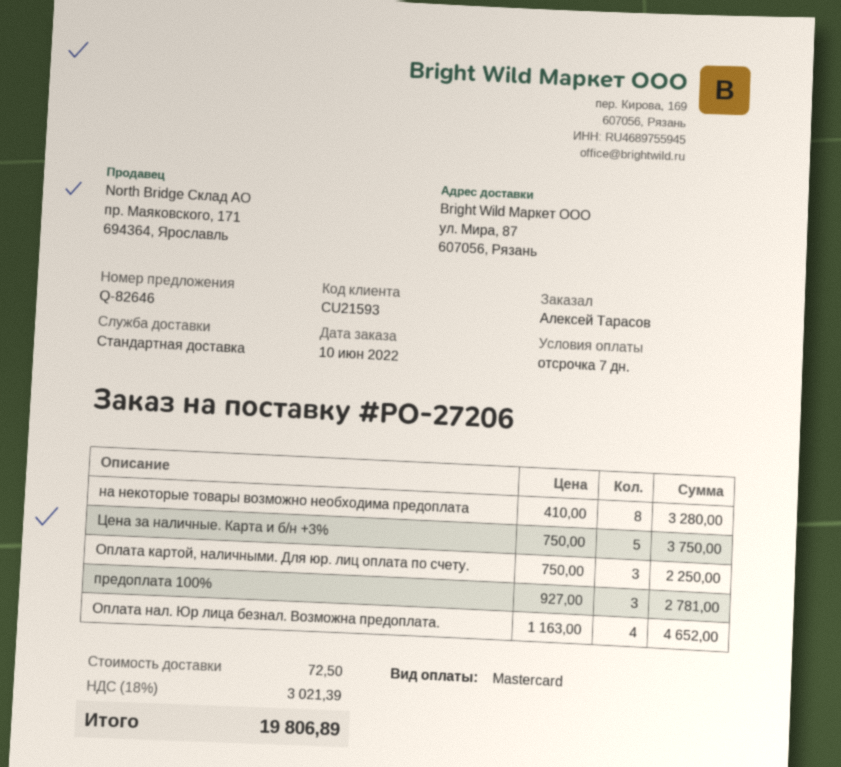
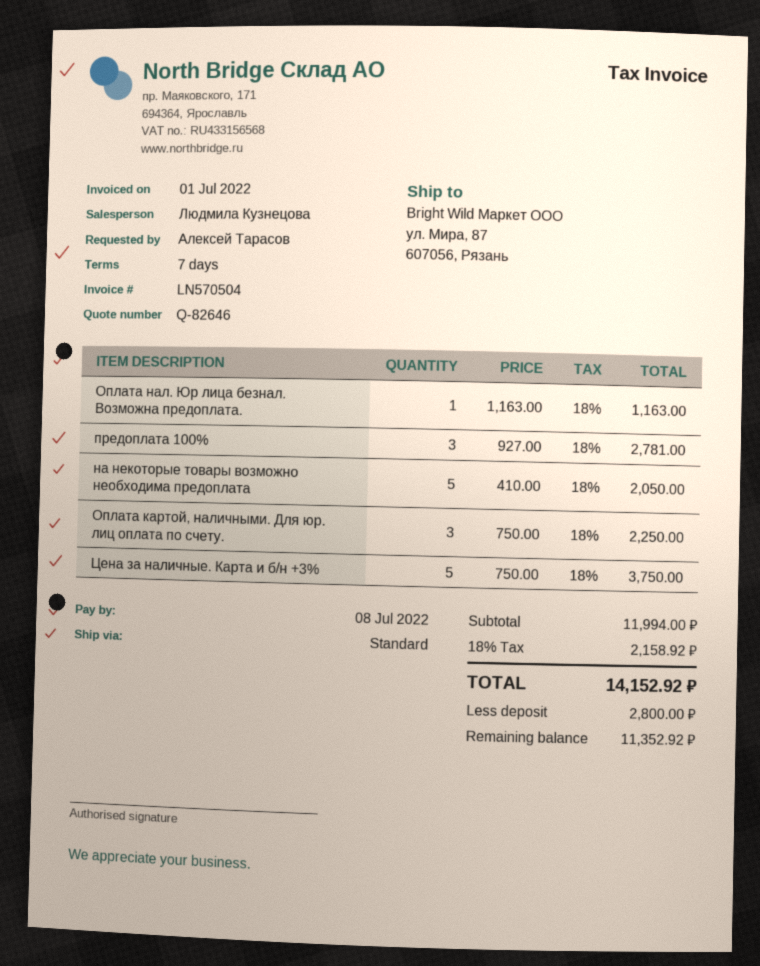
на некоторые товары возможно необходима предоплата: 8 x 410.00 = 3280.00 -> 5 x 410.00 = 2050.00
Оплата нал. Юр лица безнал. Возможна предоплата.: 4 x 1163.00 = 4652.00 -> 1 x 1163.00 = 1163.00
shipping: 72.50 -> none
tax: 18% = 3021.39 -> 18% = 2158.92
total: 19806.89 -> 14152.92

